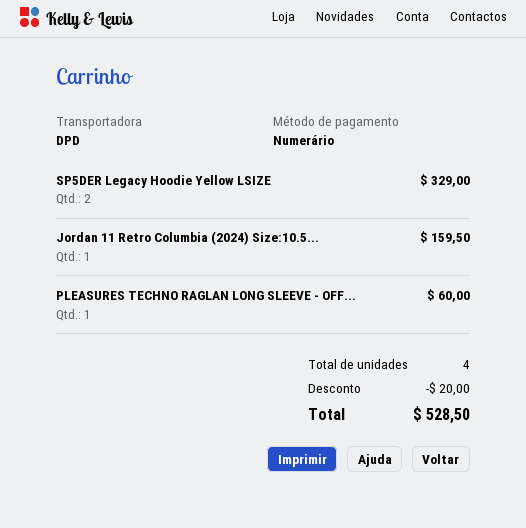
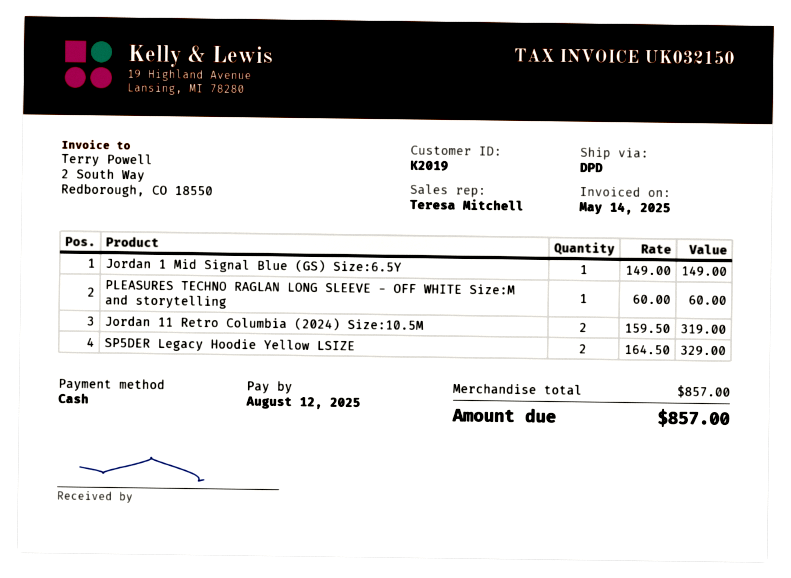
Jordan 11 Retro Columbia (2024) Size:10.5...: 1 for 159.50 -> 2 for 319.00
Jordan 1 Mid Signal Blue (GS) Size:6.5Y: none -> 1 for 149.00
discount: 20.00 -> none
total: 528.50 -> 857.00

